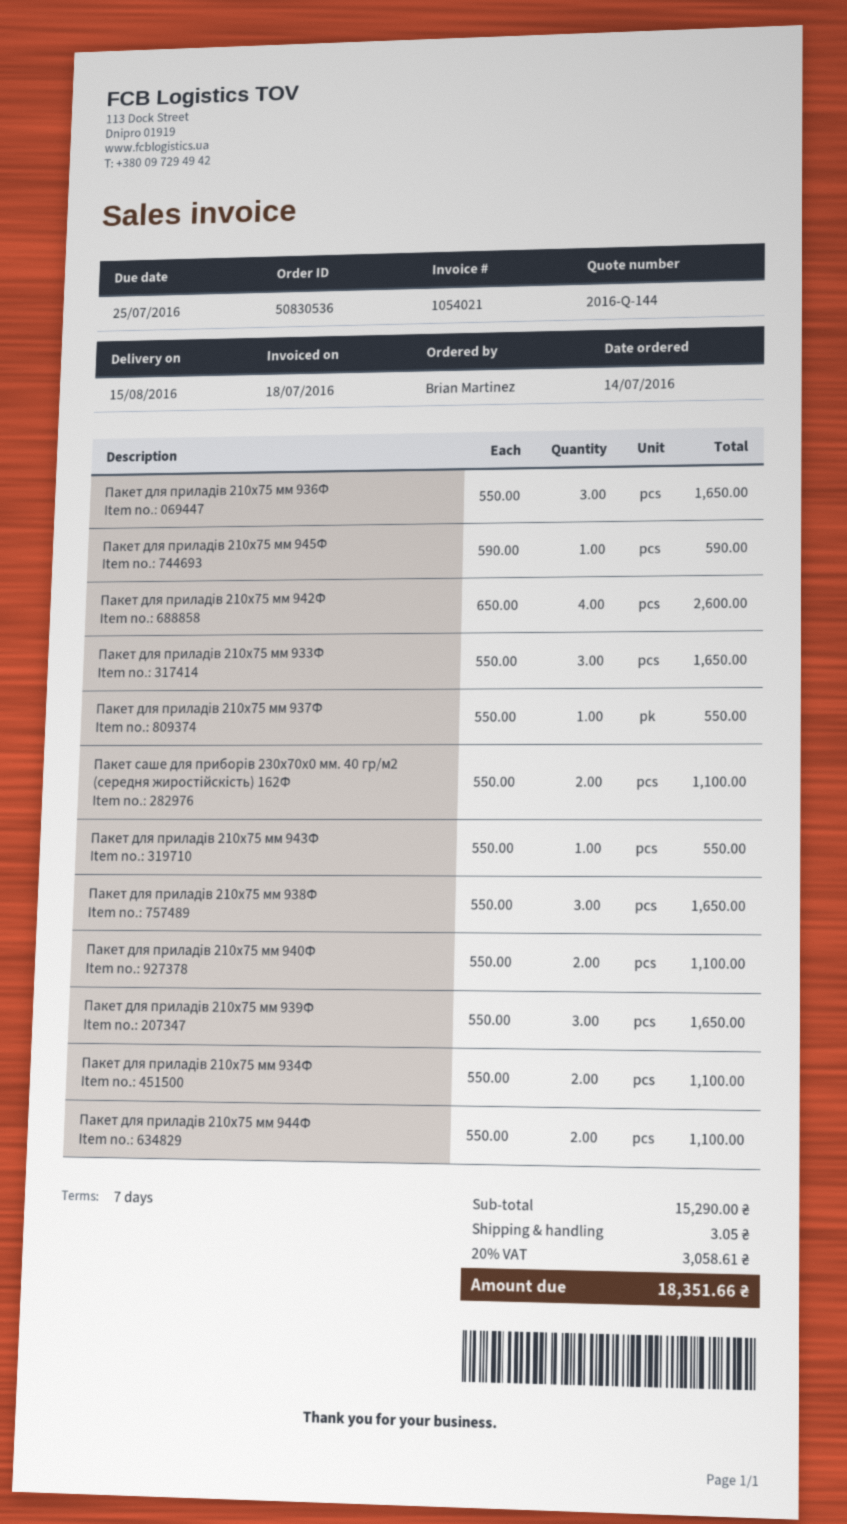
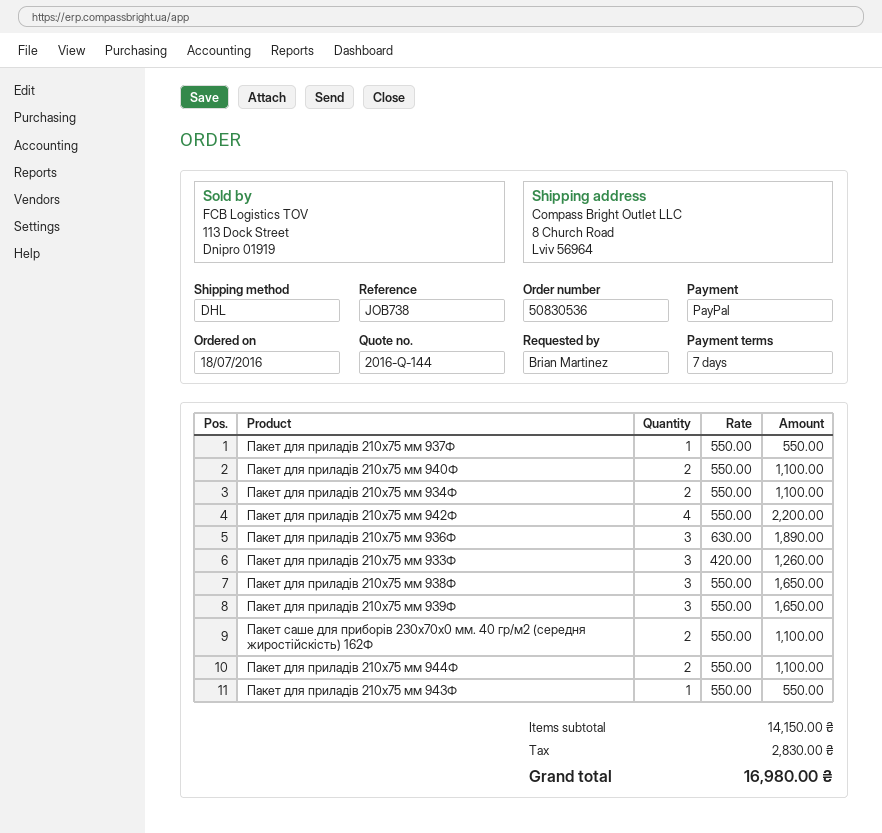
order date: 2016-07-14 -> 2016-07-18
Пакет для приладів 210х75 мм 936Ф: 3 x 550.00 = 1650.00 -> 3 x 630.00 = 1890.00
Пакет для приладів 210х75 мм 945Ф: 1 x 590.00 = 590.00 -> none
Пакет для приладів 210х75 мм 942Ф: 4 x 650.00 = 2600.00 -> 4 x 550.00 = 2200.00
Пакет для приладів 210х75 мм 933Ф: 3 x 550.00 = 1650.00 -> 3 x 420.00 = 1260.00
subtotal: 15290.00 -> 14150.00
shipping: 3.05 -> none
tax: 3058.61 -> 2830.00
total: 18351.66 -> 16980.00

